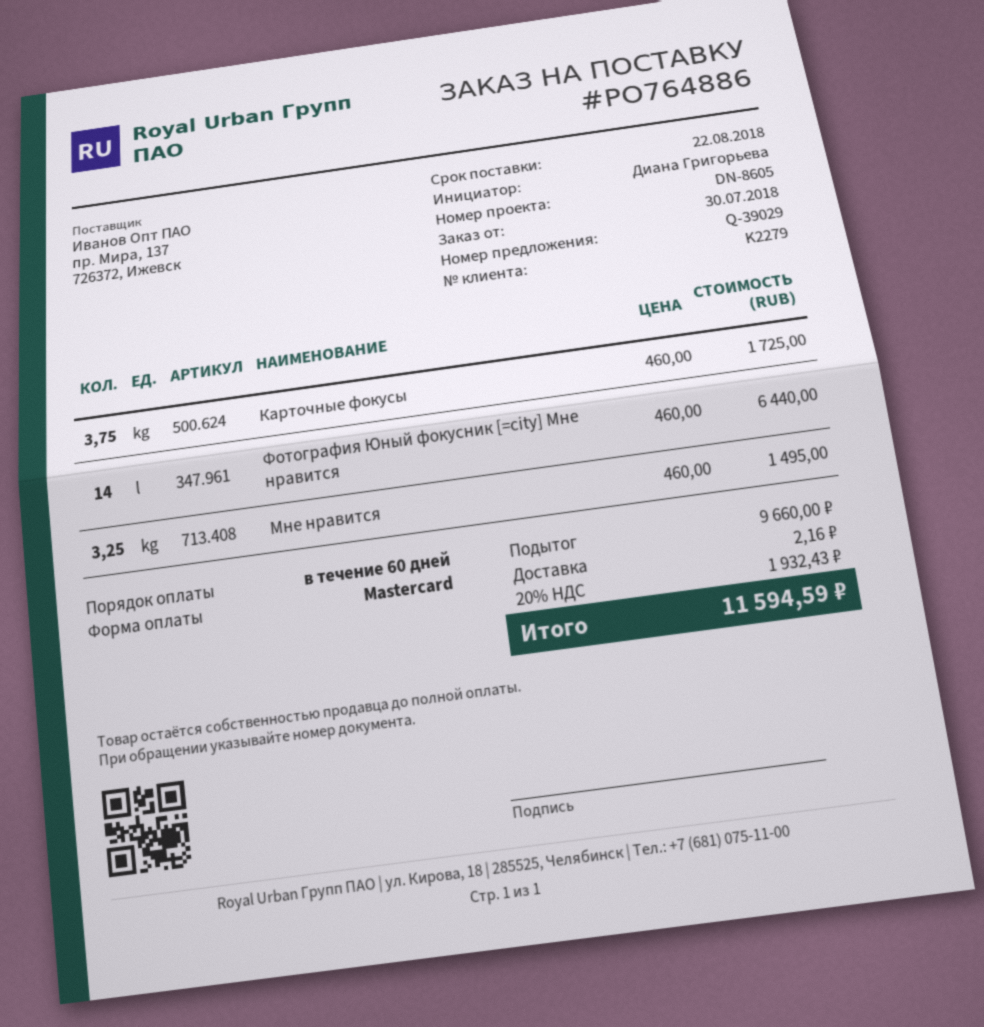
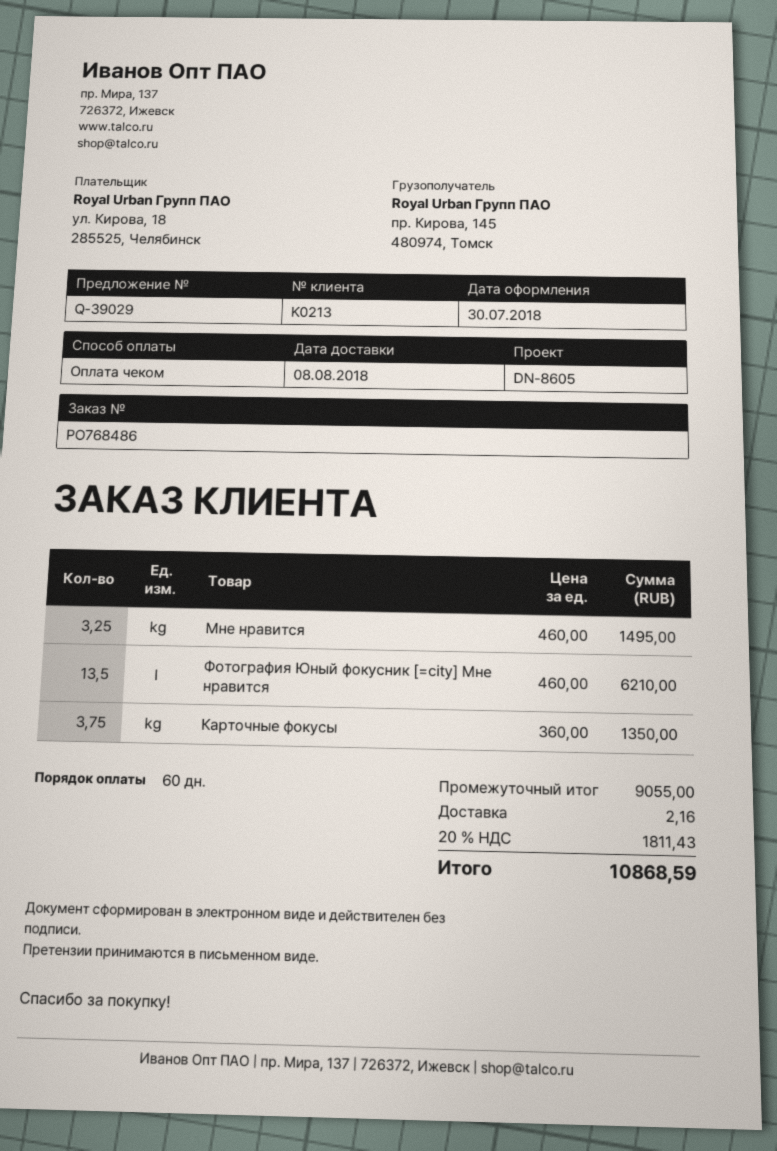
order number: PO764886 -> PO768486
delivery date: 2018-08-22 -> 2018-08-08
customer number: K2279 -> K0213
payment method: Mastercard -> cheque
Карточные фокусы: 3.75 x 460.00 = 1725.00 -> 3.75 x 360.00 = 1350.00
Фотография Юный фокусник [=city] Мне нравится: 14 x 460.00 = 6440.00 -> 13.5 x 460.00 = 6210.00
subtotal: 9660.00 -> 9055.00
tax: 20% = 1932.43 -> 20% = 1811.43
total: 11594.59 -> 10868.59

